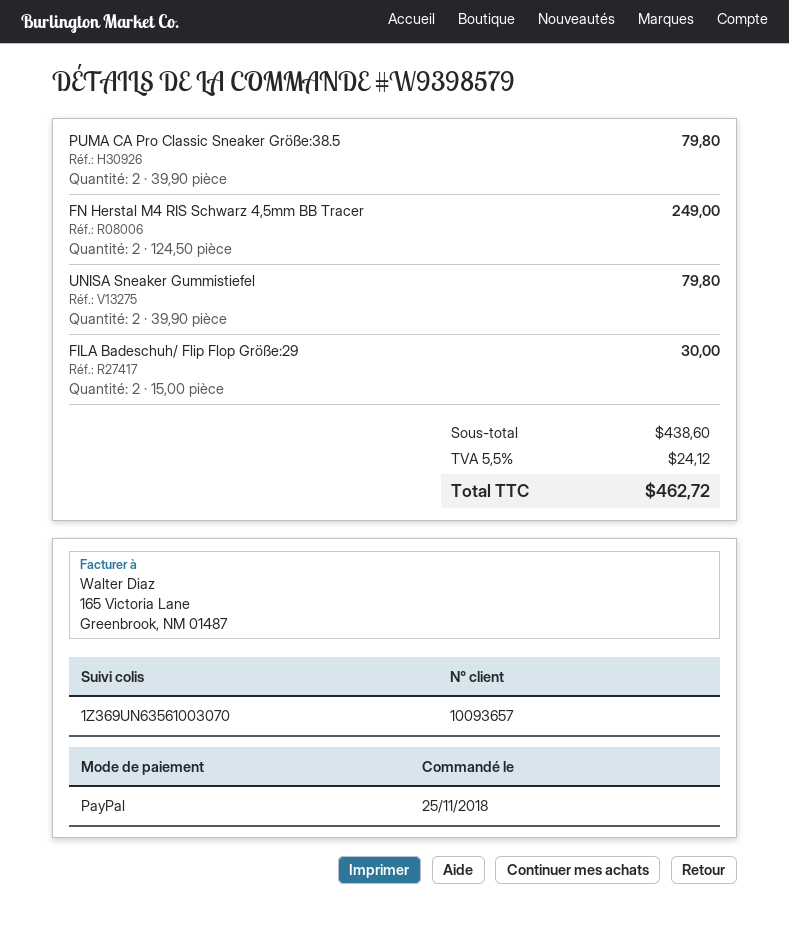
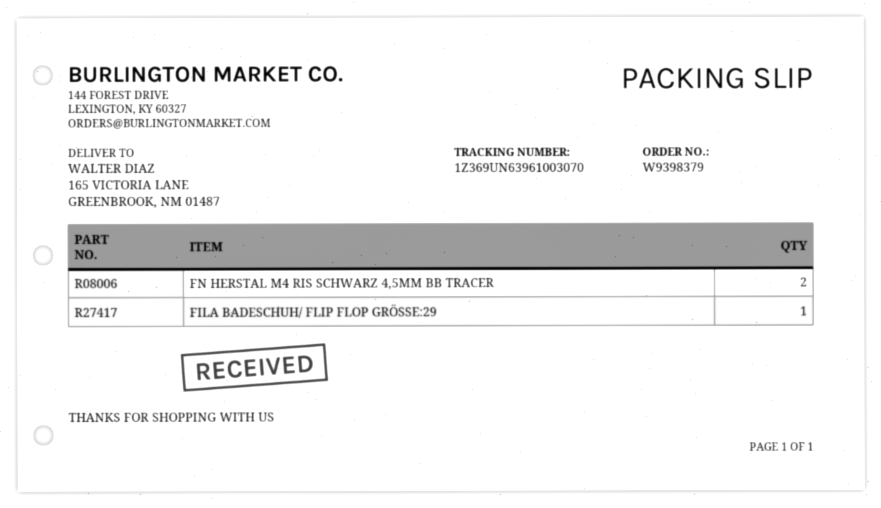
order number: W9398579 -> W9398379
tracking number: 1Z369UN63561003070 -> 1Z369UN63961003070
PUMA CA Pro Classic Sneaker Größe:38.5: 2 -> none
UNISA Sneaker Gummistiefel: 2 -> none
FILA Badeschuh/ Flip Flop Größe:29: 2 -> 1

